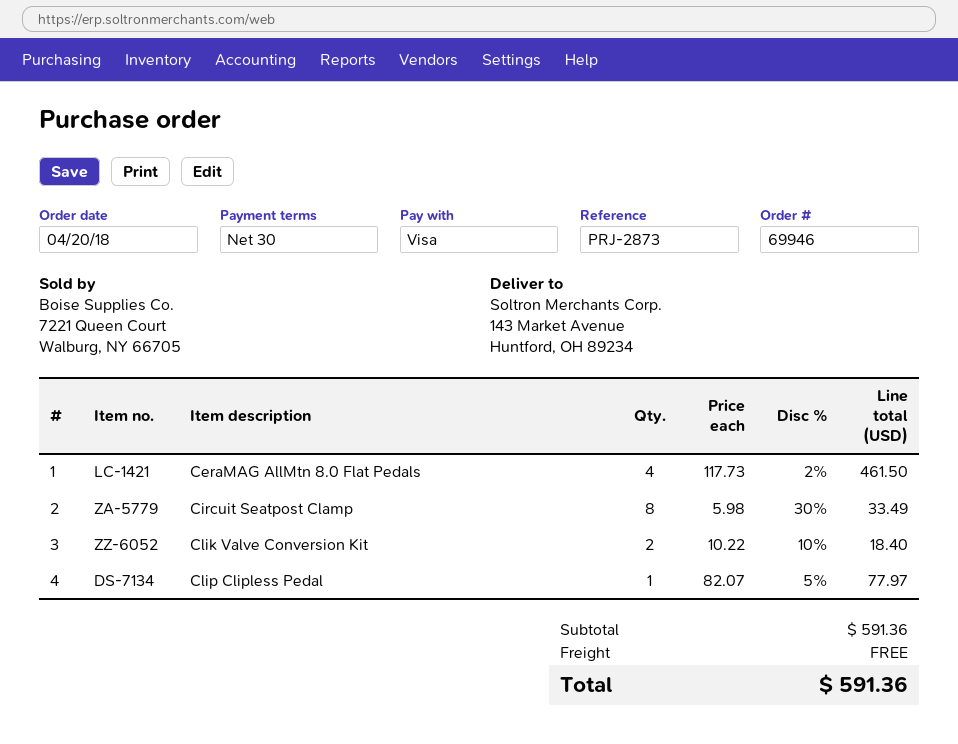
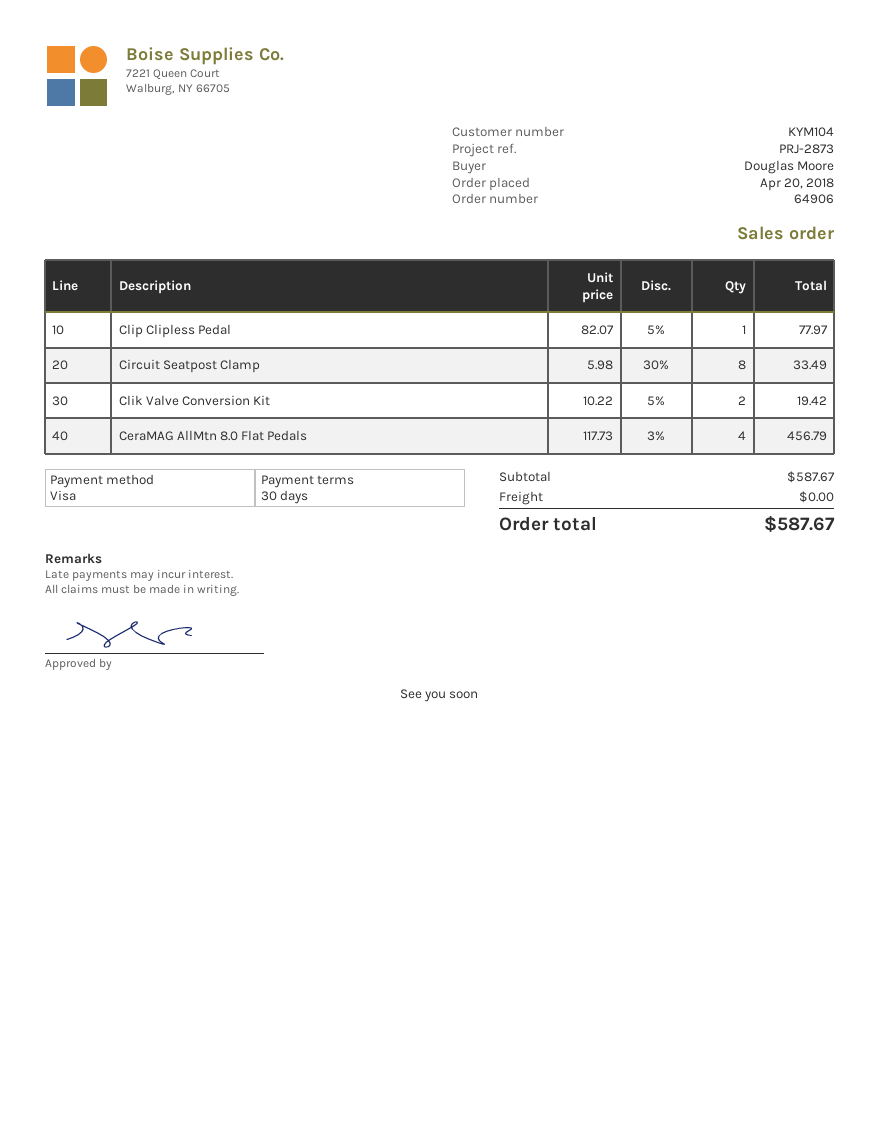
order number: 69946 -> 64906
CeraMAG AllMtn 8.0 Flat Pedals: 4 x 117.73 - 2% = 461.50 -> 4 x 117.73 - 3% = 456.79
Clik Valve Conversion Kit: 2 x 10.22 - 10% = 18.40 -> 2 x 10.22 - 5% = 19.42
subtotal: 591.36 -> 587.67
total: 591.36 -> 587.67

